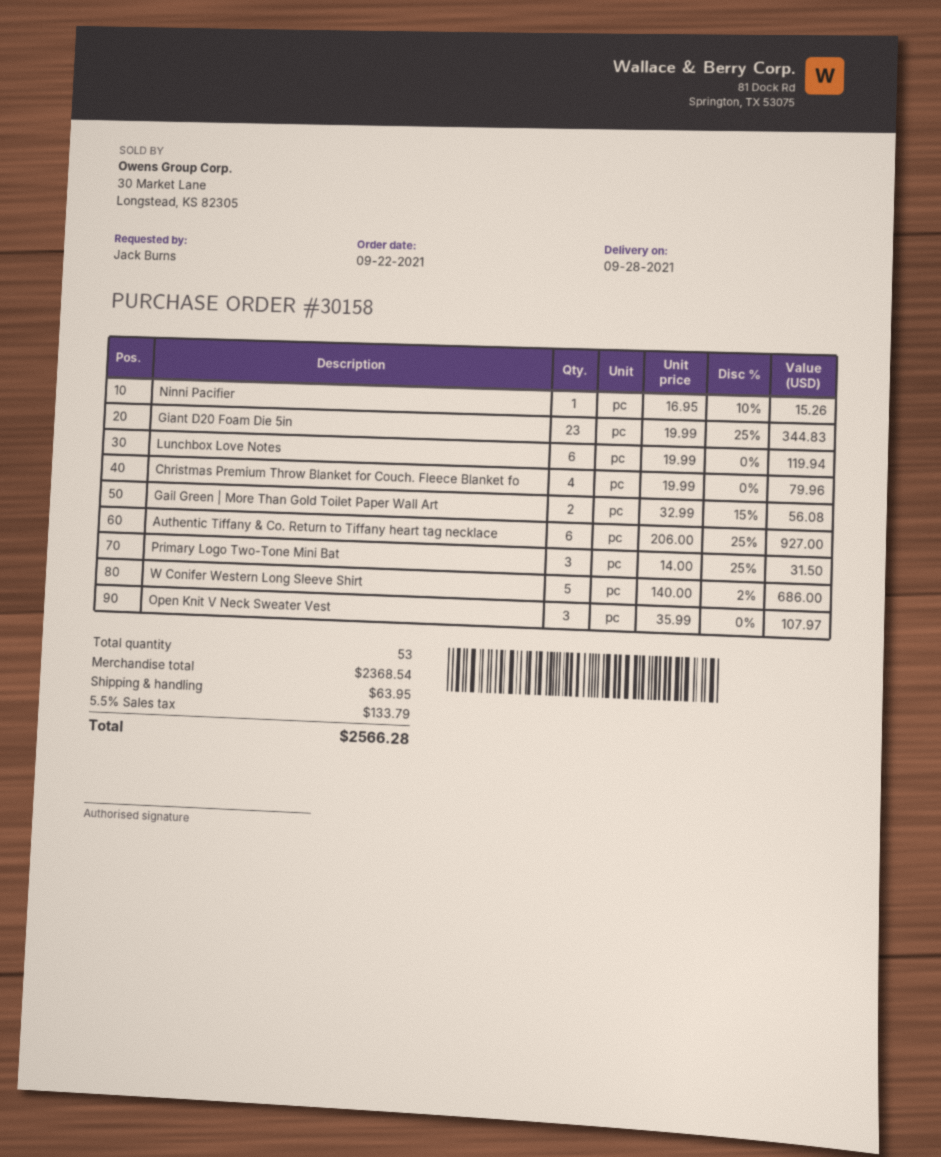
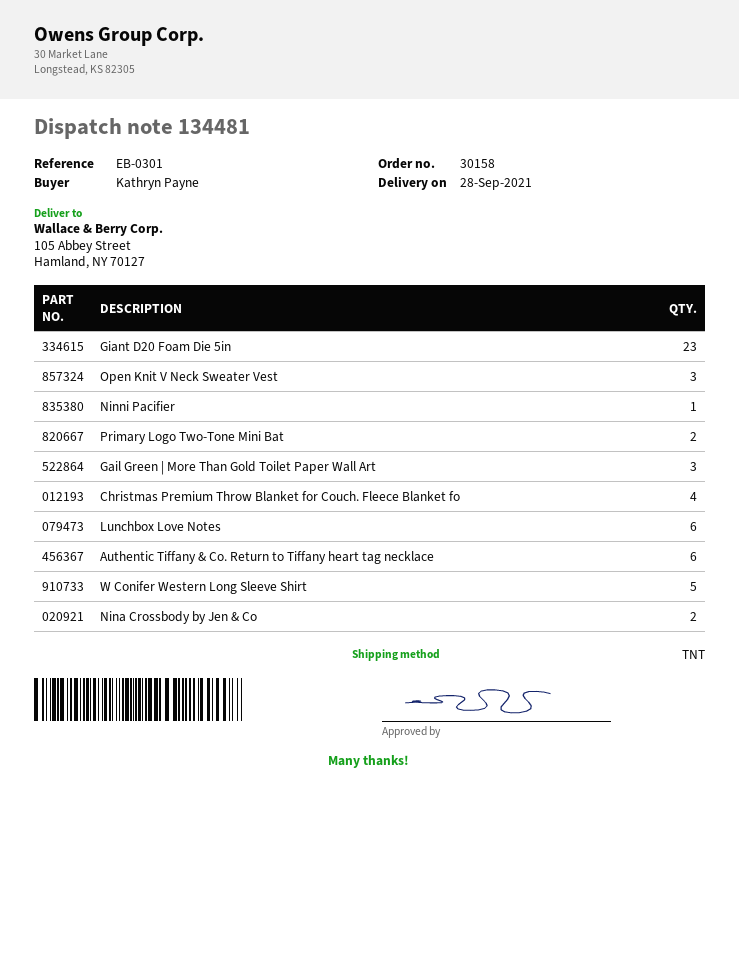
ordered by: Jack Burns -> Kathryn Payne
Gail Green | More Than Gold Toilet Paper Wall Art: 2 -> 3
Primary Logo Two-Tone Mini Bat: 3 -> 2
Nina Crossbody by Jen & Co: none -> 2

